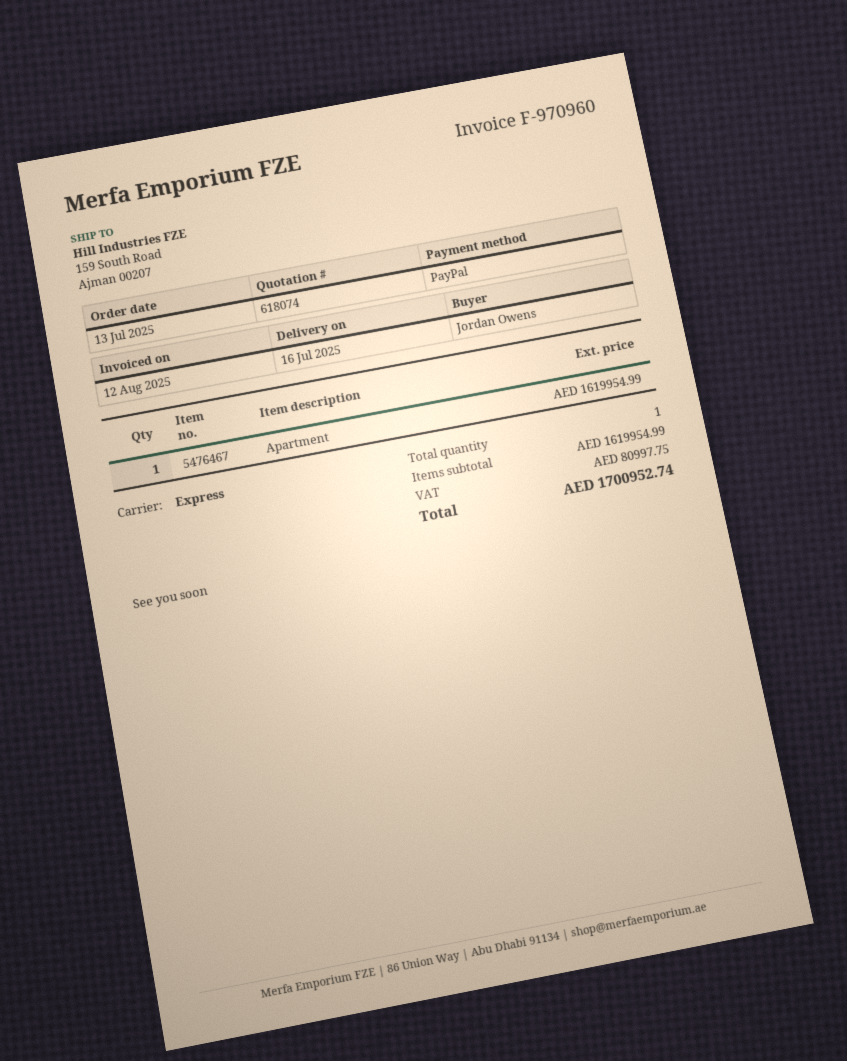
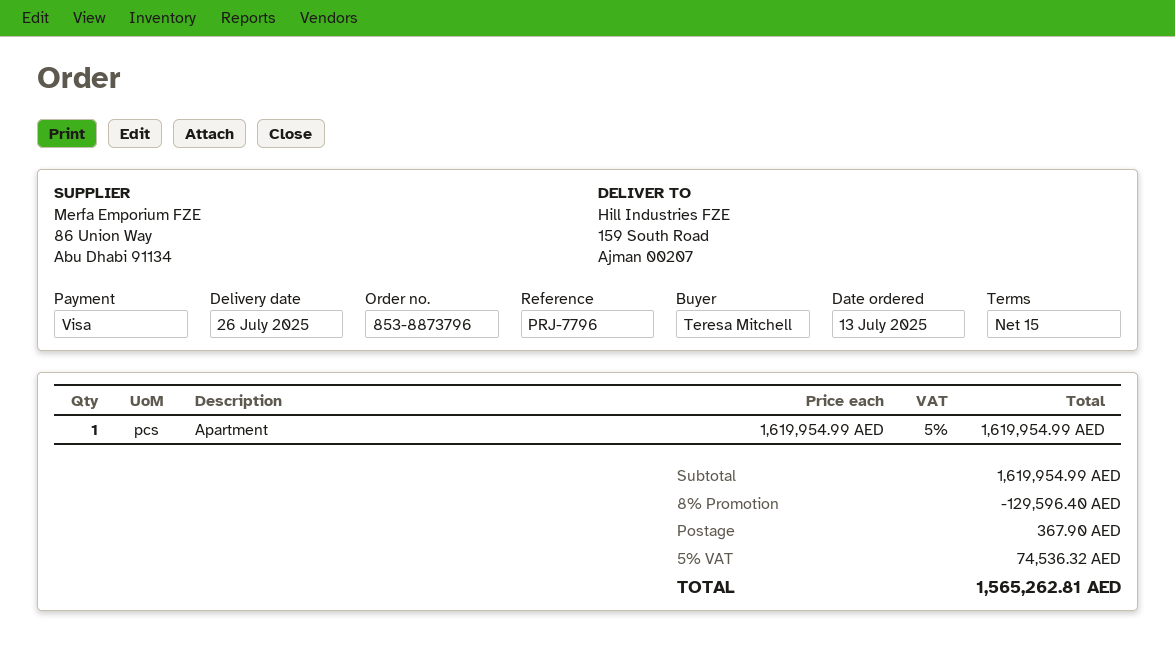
delivery date: 2025-07-16 -> 2025-07-26
ordered by: Jordan Owens -> Teresa Mitchell
payment method: PayPal -> Visa
discount: none -> 8% = 129596.40
shipping: none -> 367.90
tax: 80997.75 -> 74536.32
total: 1700952.74 -> 1565262.81

